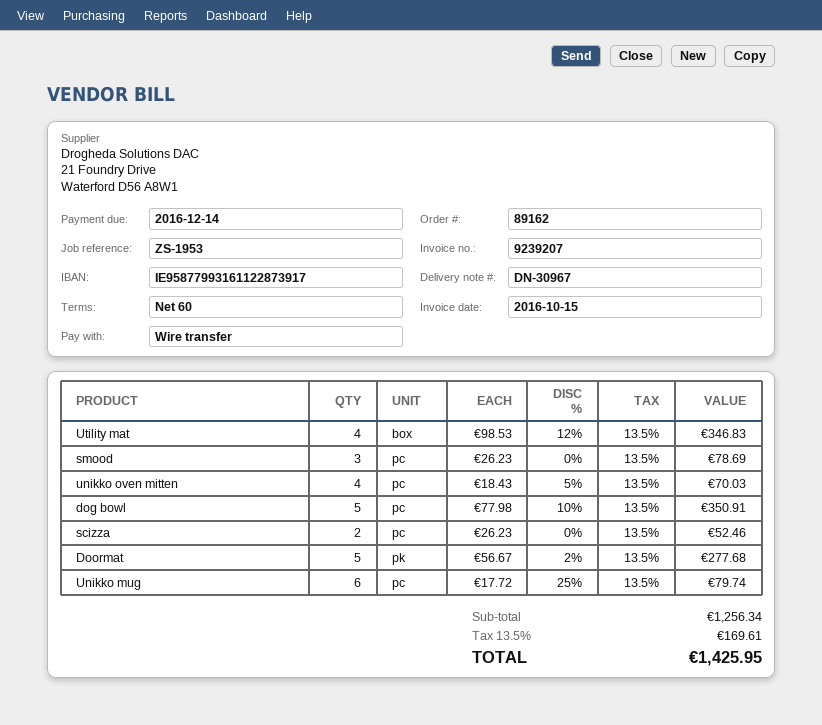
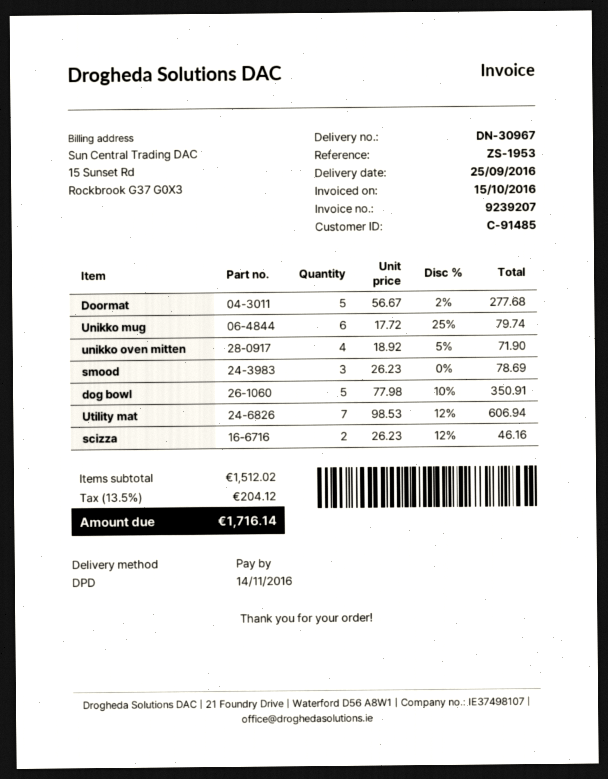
due date: 2016-12-14 -> 2016-11-14
Utility mat: 4 x 98.53 - 12% = 346.83 -> 7 x 98.53 - 12% = 606.94
unikko oven mitten: 4 x 18.43 - 5% = 70.03 -> 4 x 18.92 - 5% = 71.90
scizza: 2 x 26.23 = 52.46 -> 2 x 26.23 - 12% = 46.16
subtotal: 1256.34 -> 1512.02
tax: 13.5% = 169.61 -> 13.5% = 204.12
total: 1425.95 -> 1716.14

